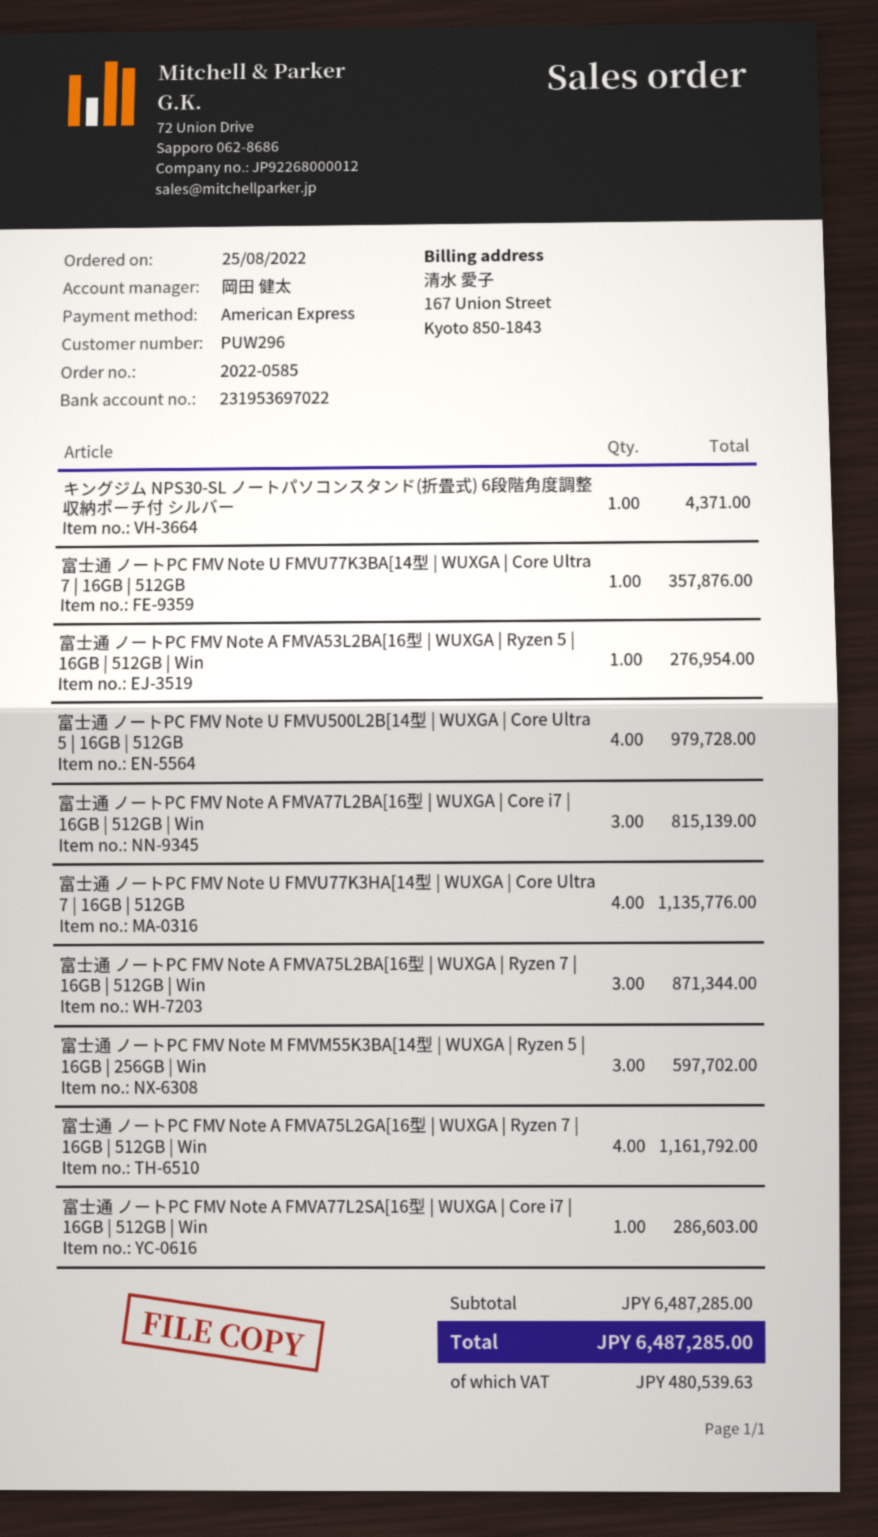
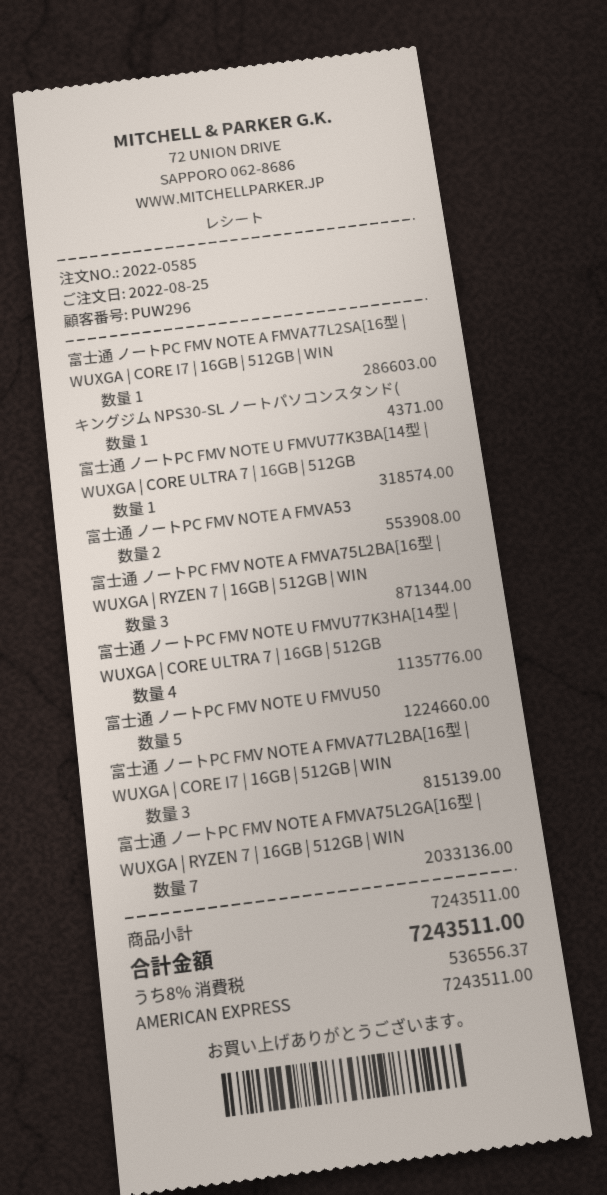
富士通 ノートPC FMV Note U FMVU77K3BA[14型 | WUXGA | Core Ultra 7 | 16GB | 512GB: 1 for 357876.00 -> 1 for 318574.00
富士通 ノートPC FMV Note A FMVA53L2BA[16型 | WUXGA | Ryzen 5 | 16GB | 512GB | Win: 1 for 276954.00 -> 2 for 553908.00
富士通 ノートPC FMV Note U FMVU500L2B[14型 | WUXGA | Core Ultra 5 | 16GB | 512GB: 4 for 979728.00 -> 5 for 1224660.00
富士通 ノートPC FMV Note M FMVM55K3BA[14型 | WUXGA | Ryzen 5 | 16GB | 256GB | Win: 3 for 597702.00 -> none
富士通 ノートPC FMV Note A FMVA75L2GA[16型 | WUXGA | Ryzen 7 | 16GB | 512GB | Win: 4 for 1161792.00 -> 7 for 2033136.00
subtotal: 6487285.00 -> 7243511.00
tax: 480539.63 -> 536556.37
total: 6487285.00 -> 7243511.00

